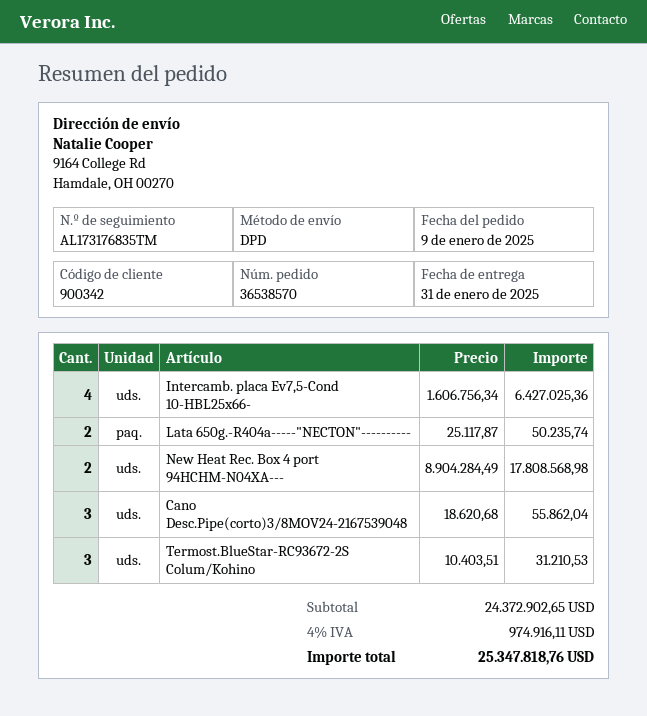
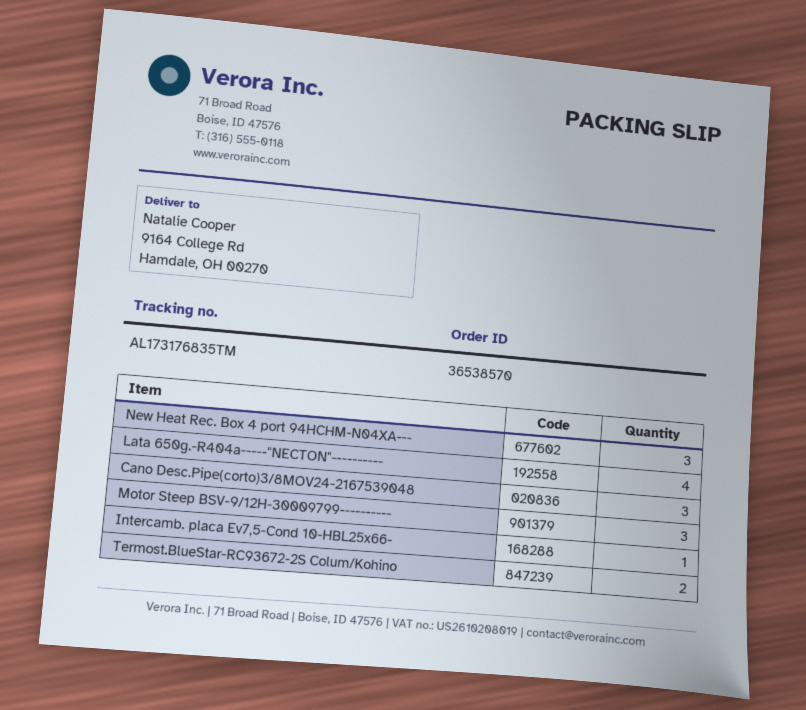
Intercamb. placa Ev7,5-Cond 10-HBL25x66-: 4 -> 1
Lata 650g.-R404a-----"NECTON"----------: 2 -> 4
New Heat Rec. Box 4 port 94HCHM-N04XA---: 2 -> 3
Termost.BlueStar-RC93672-2S Colum/Kohino: 3 -> 2
Motor Steep BSV-9/12H-30009799----------: none -> 3

